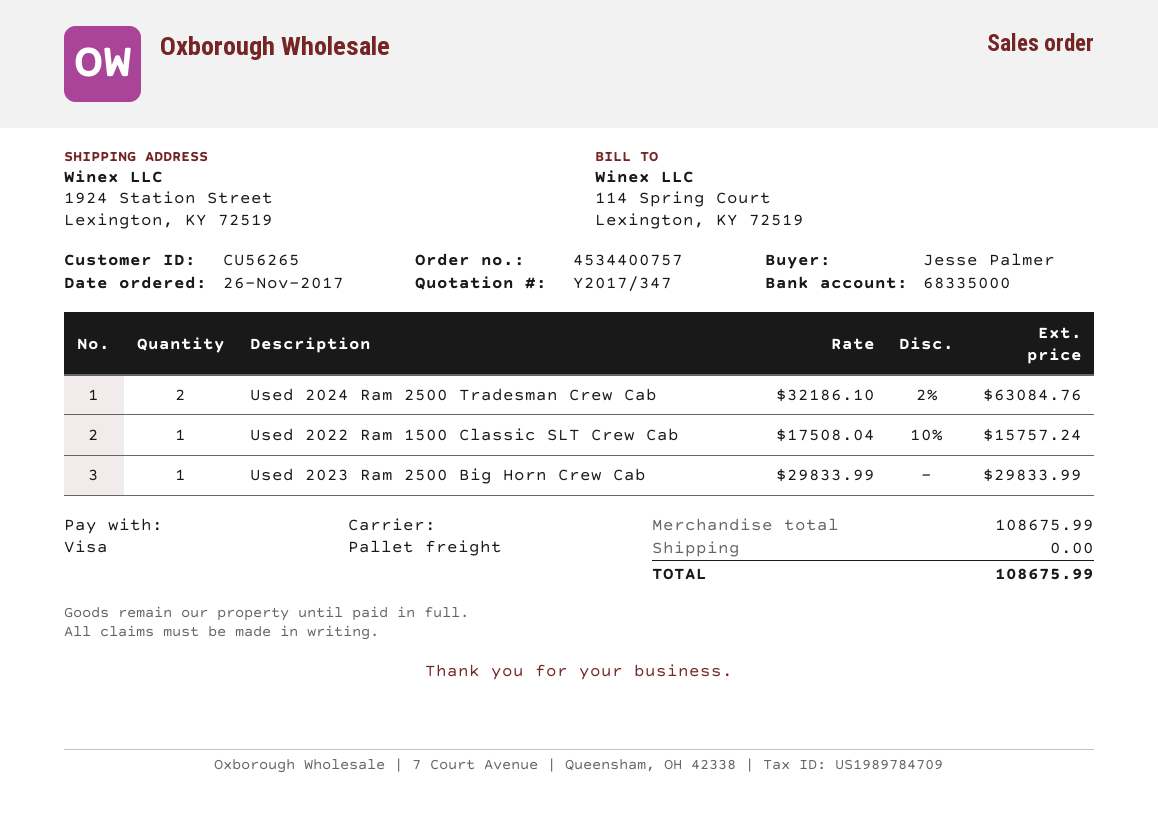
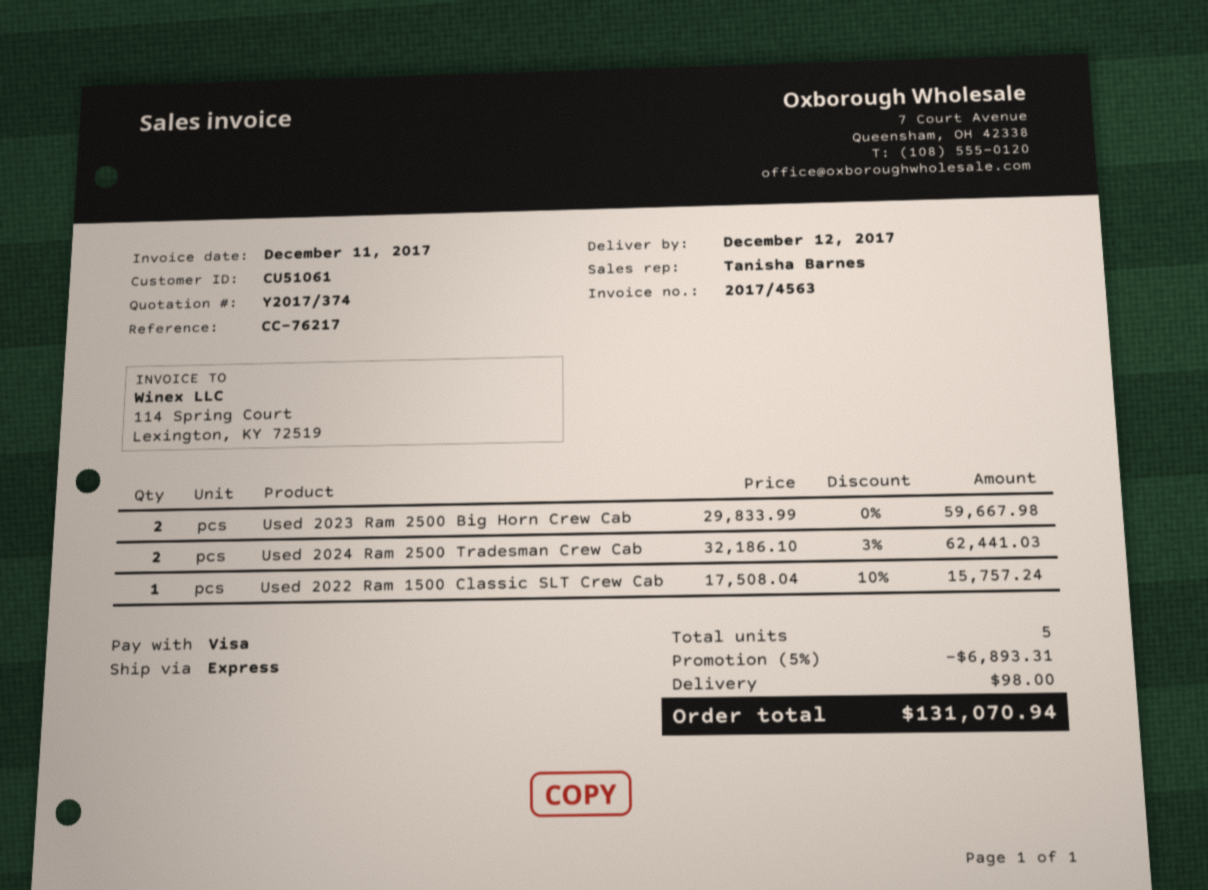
quote number: Y2017/347 -> Y2017/374
customer number: CU56265 -> CU51061
shipping method: pallet freight -> express
Used 2024 Ram 2500 Tradesman Crew Cab: 2 x 32186.10 - 2% = 63084.76 -> 2 x 32186.10 - 3% = 62441.03
Used 2023 Ram 2500 Big Horn Crew Cab: 1 x 29833.99 = 29833.99 -> 2 x 29833.99 = 59667.98
discount: none -> 5% = 6893.31
shipping: 0.00 -> 98.00
total: 108675.99 -> 131070.94

